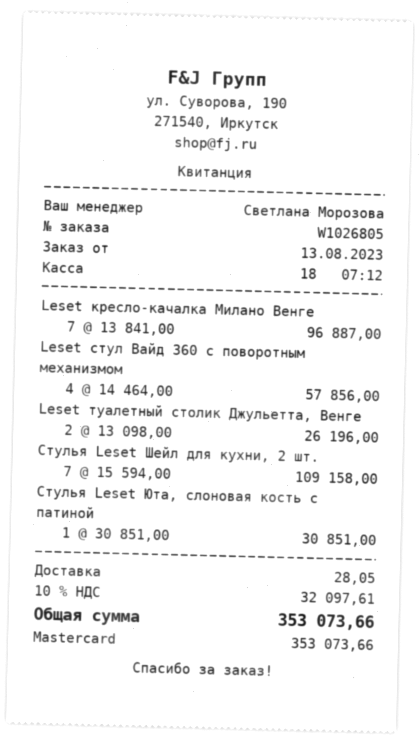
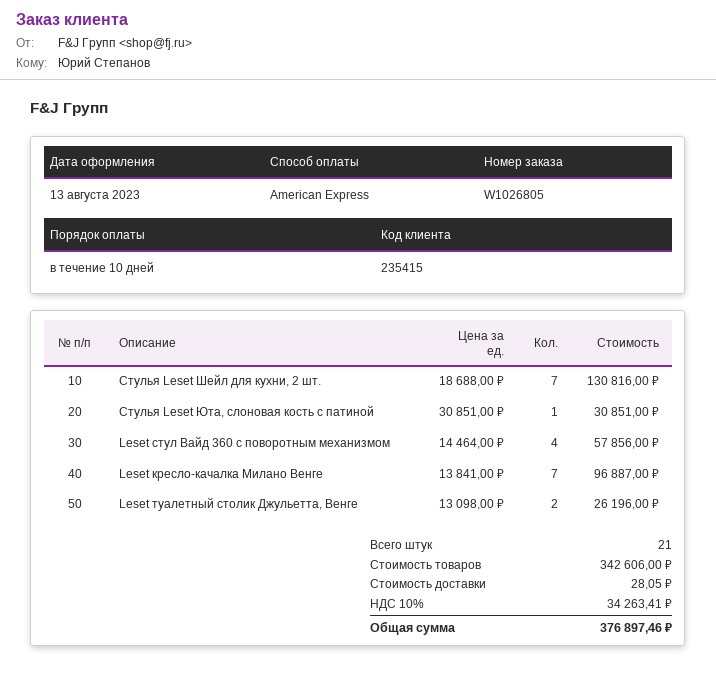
payment method: Mastercard -> American Express
Стулья Leset Шейл для кухни, 2 шт.: 7 x 15594.00 = 109158.00 -> 7 x 18688.00 = 130816.00
tax: 10% = 32097.61 -> 10% = 34263.41
total: 353073.66 -> 376897.46

